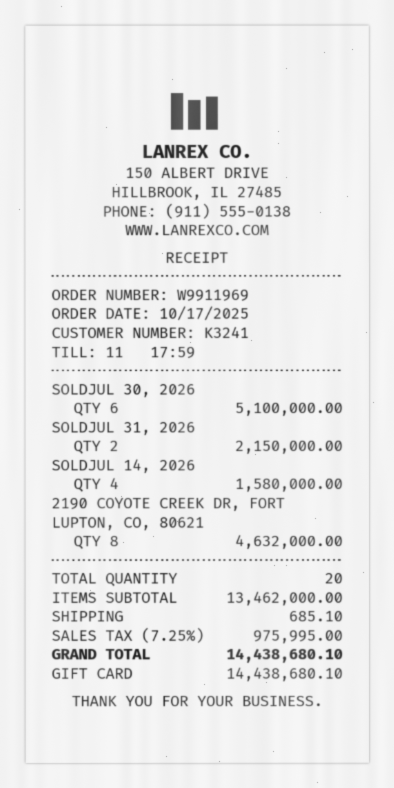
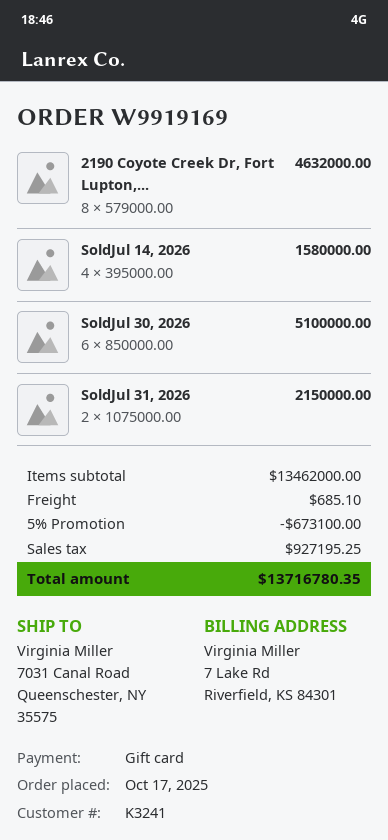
order number: W9911969 -> W9919169
discount: none -> 5% = 673100.00
tax: 975995.00 -> 927195.25
total: 14438680.10 -> 13716780.35

